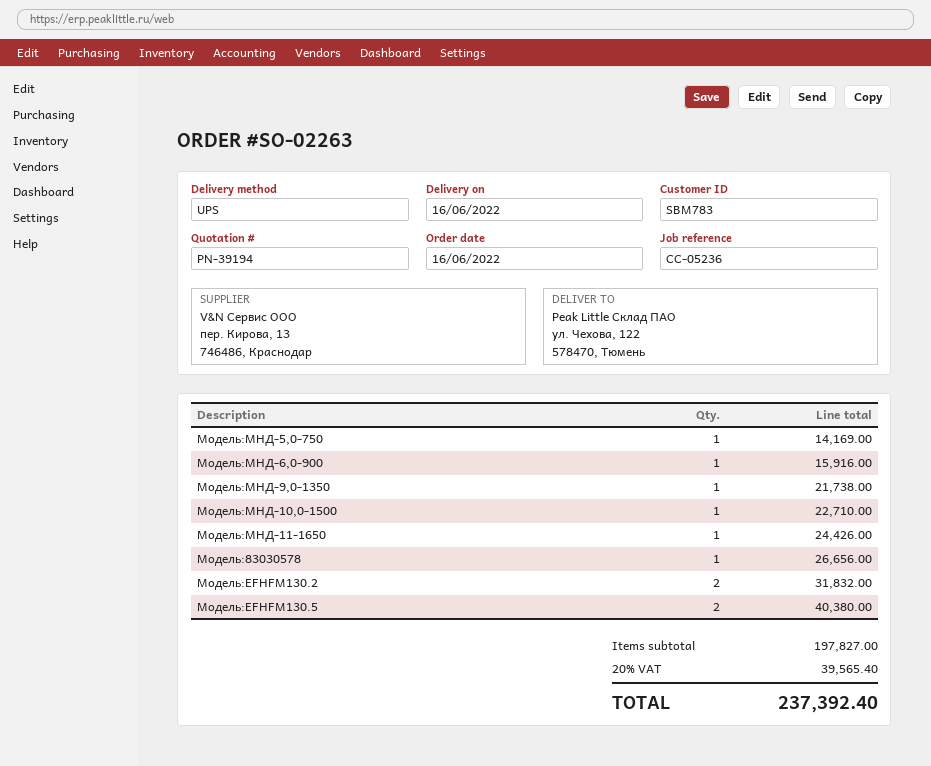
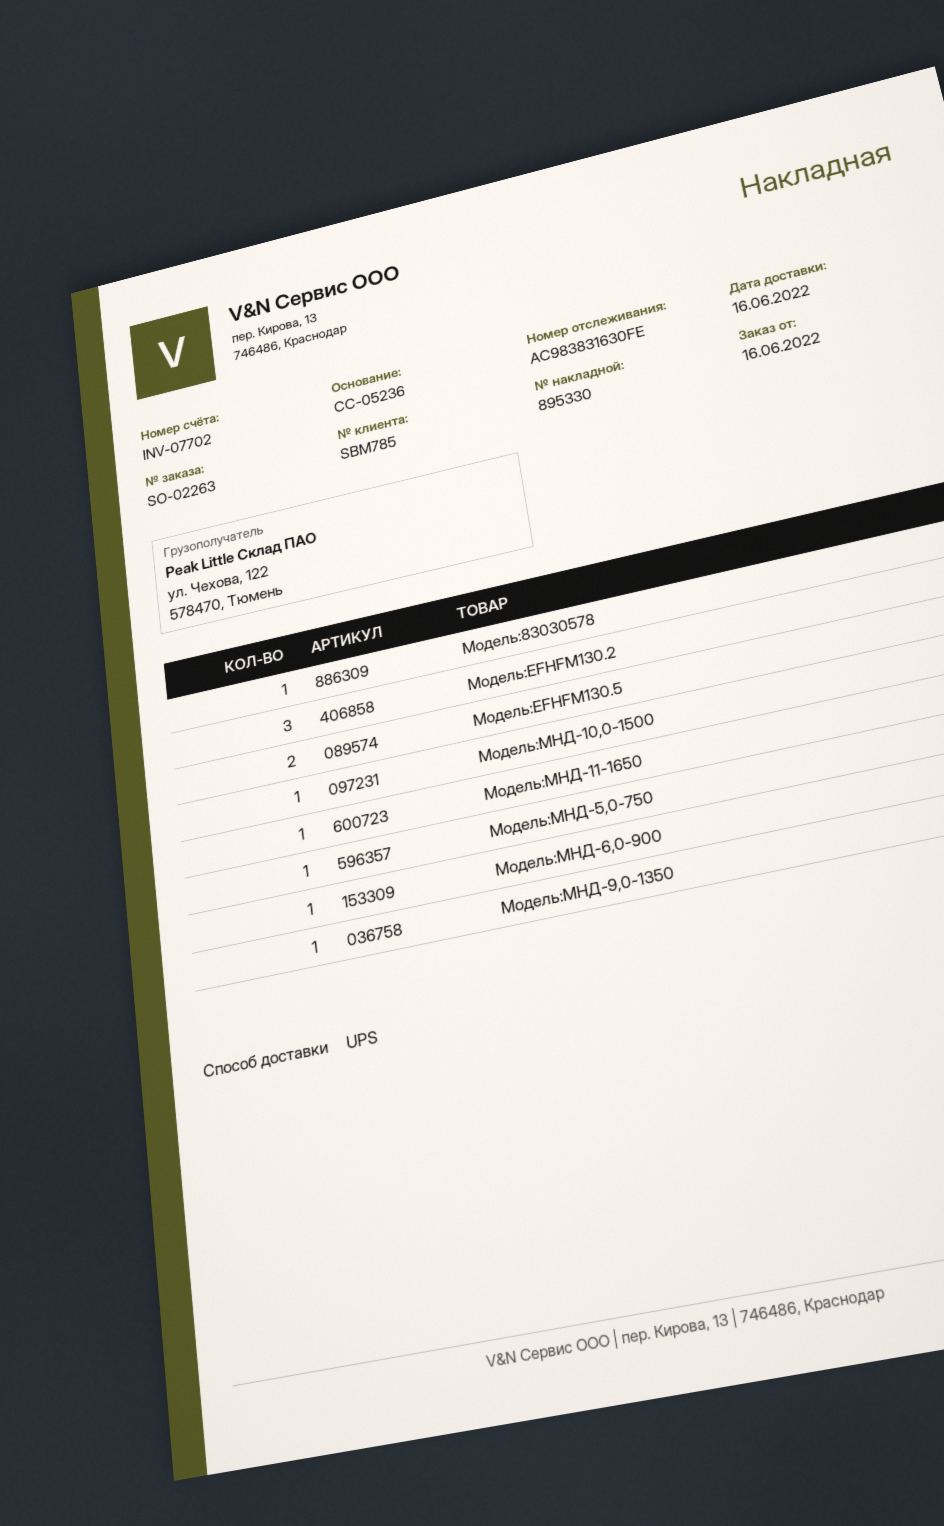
customer number: SBM783 -> SBM785
Модель:EFHFM130.2: 2 -> 3

